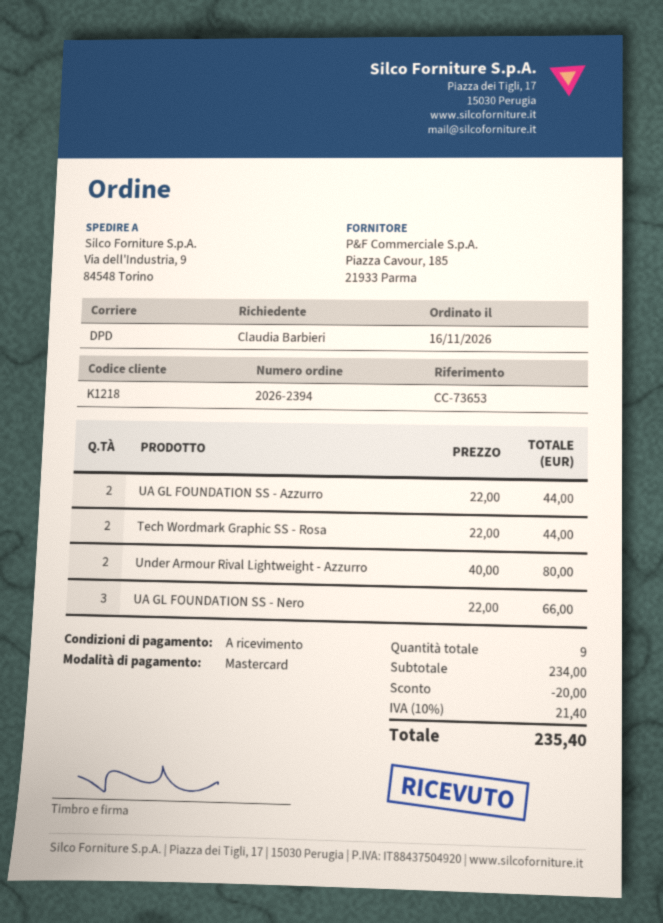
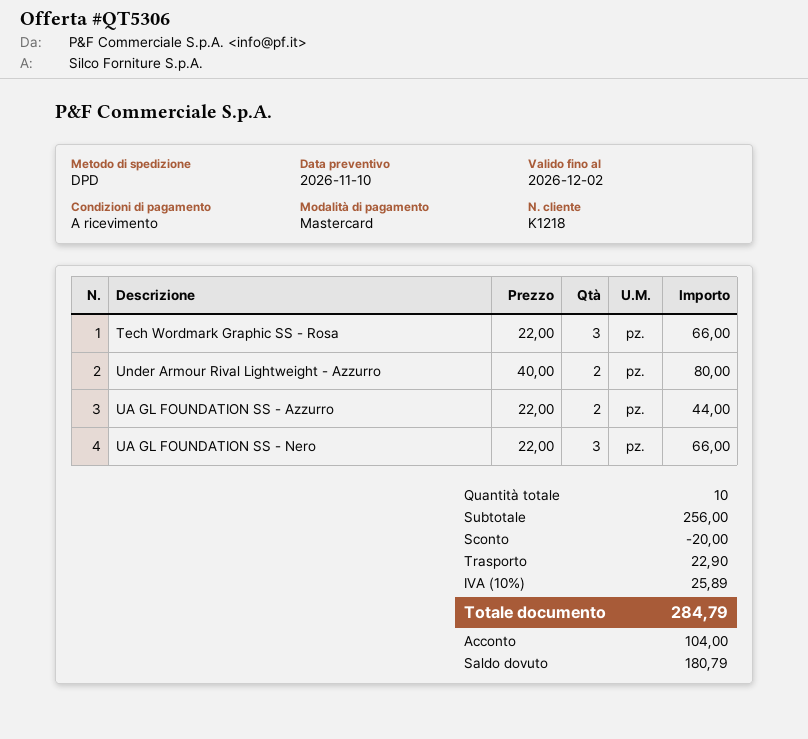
Tech Wordmark Graphic SS - Rosa: 2 x 22.00 = 44.00 -> 3 x 22.00 = 66.00
total quantity: 9 -> 10
subtotal: 234.00 -> 256.00
shipping: none -> 22.90
tax: 10% = 21.40 -> 10% = 25.89
total: 235.40 -> 284.79

